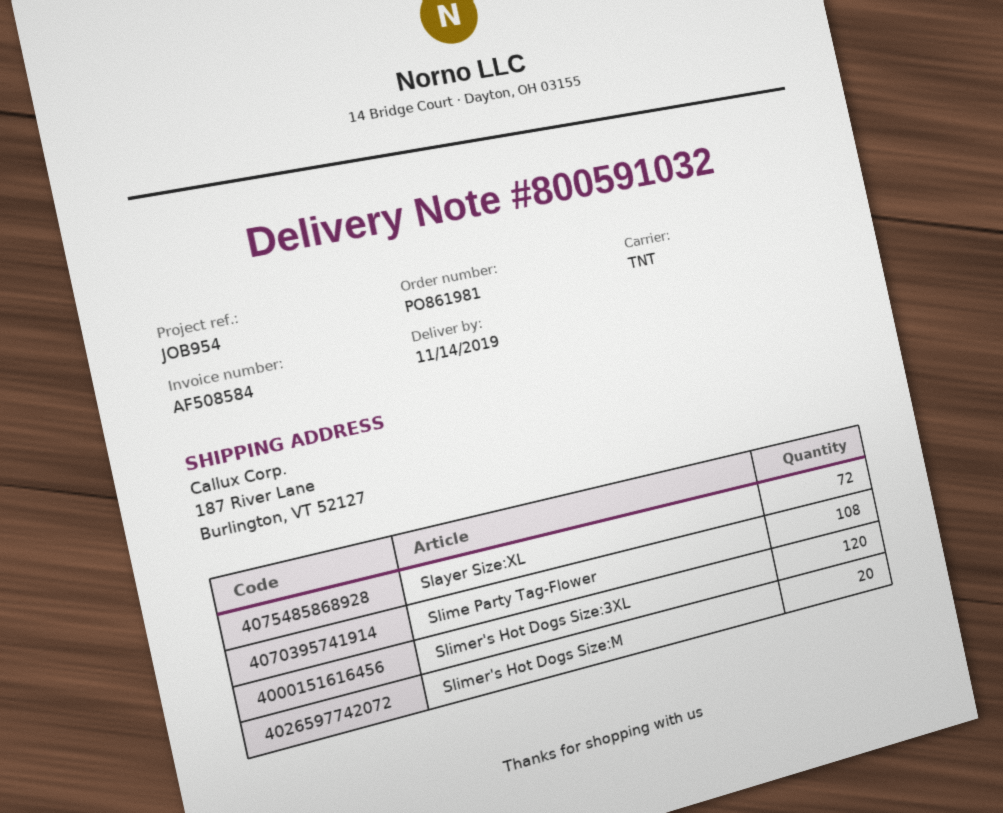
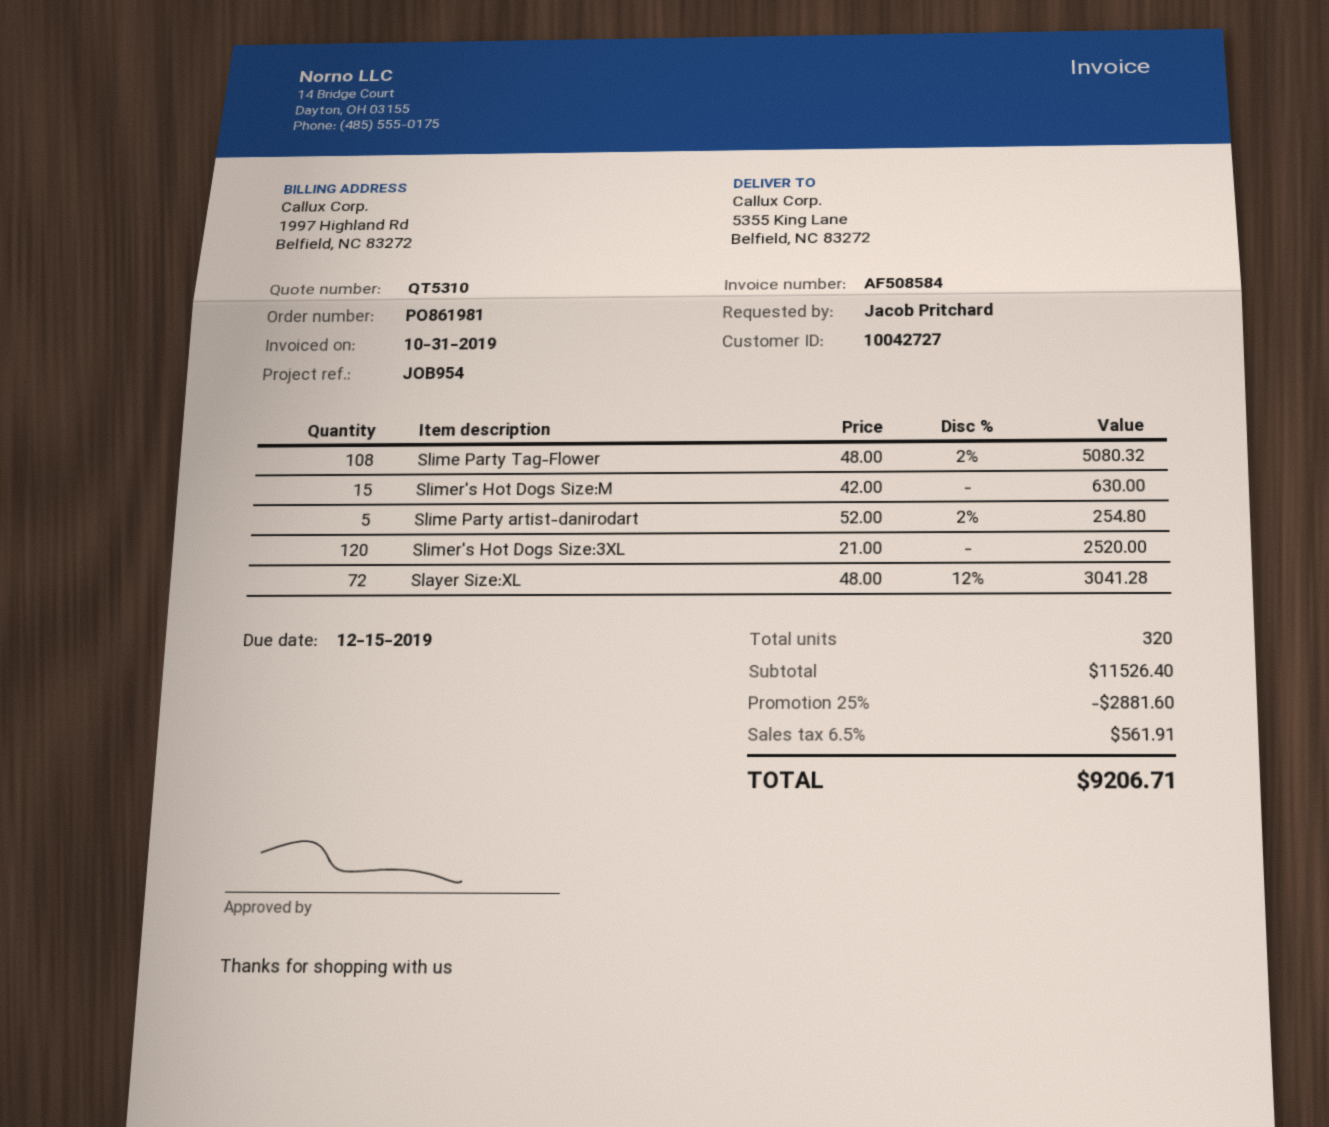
ship to: 187 River Lane, Burlington, VT 52127 -> 5355 King Lane, Belfield, NC 83272
Slimer's Hot Dogs Size:M: 20 -> 15
Slime Party artist-danirodart: none -> 5

